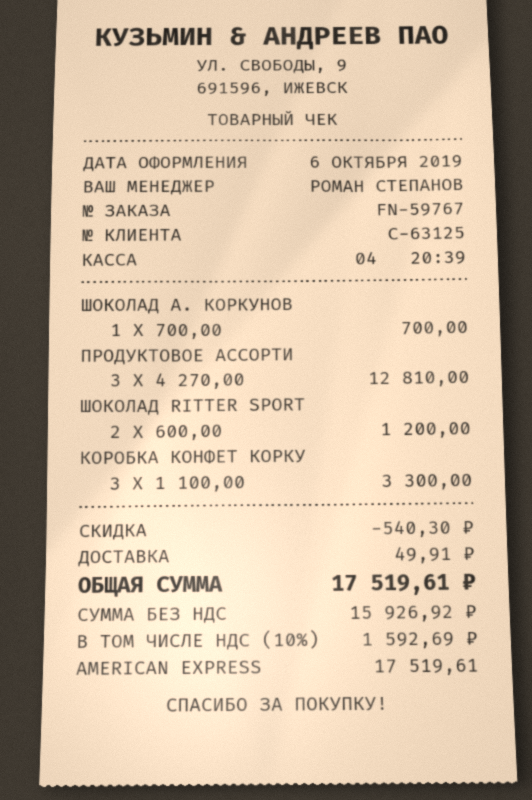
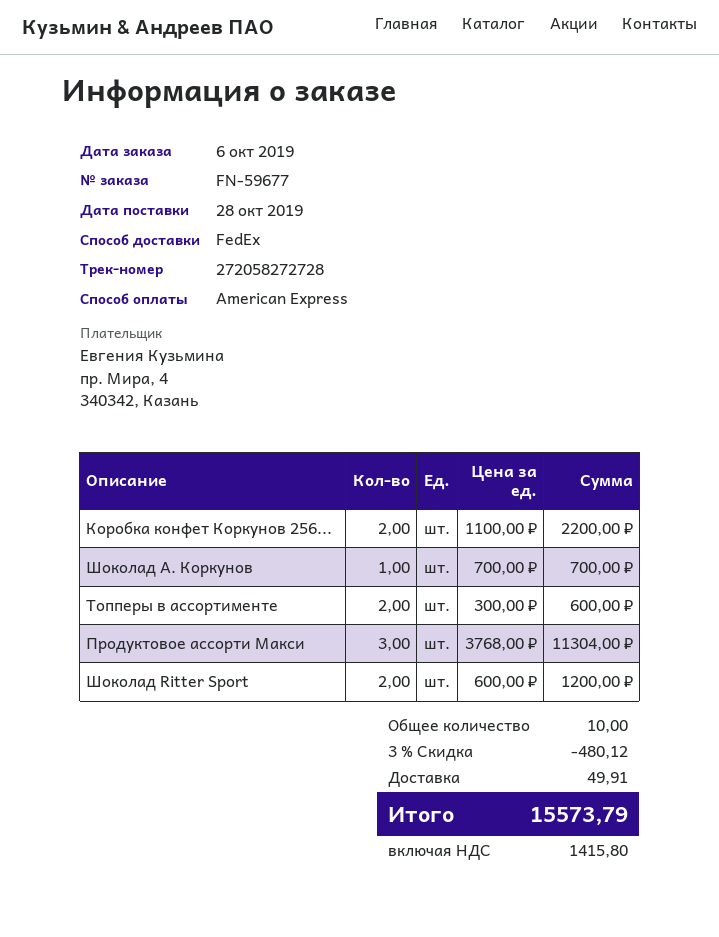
order number: FN-59767 -> FN-59677
ПРОДУКТОВОЕ АССОРТИ: 3 x 4270.00 = 12810.00 -> 3 x 3768.00 = 11304.00
КОРОБКА КОНФЕТ КОРКУ: 3 x 1100.00 = 3300.00 -> 2 x 1100.00 = 2200.00
Топперы в ассортименте: none -> 2 x 300.00 = 600.00
discount: 540.30 -> 480.12
tax: 1592.69 -> 1415.80
total: 17519.61 -> 15573.79

